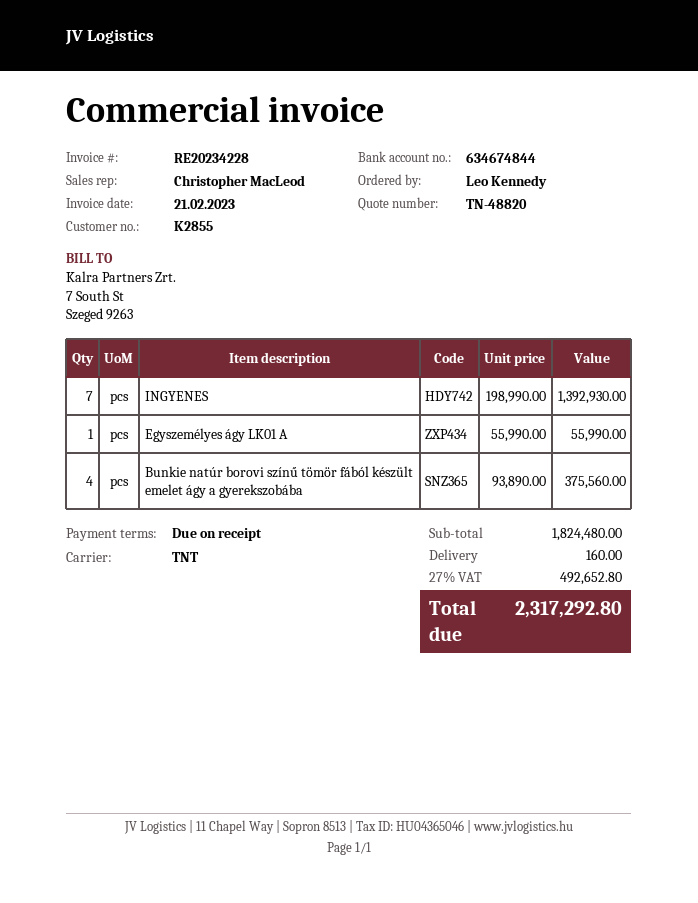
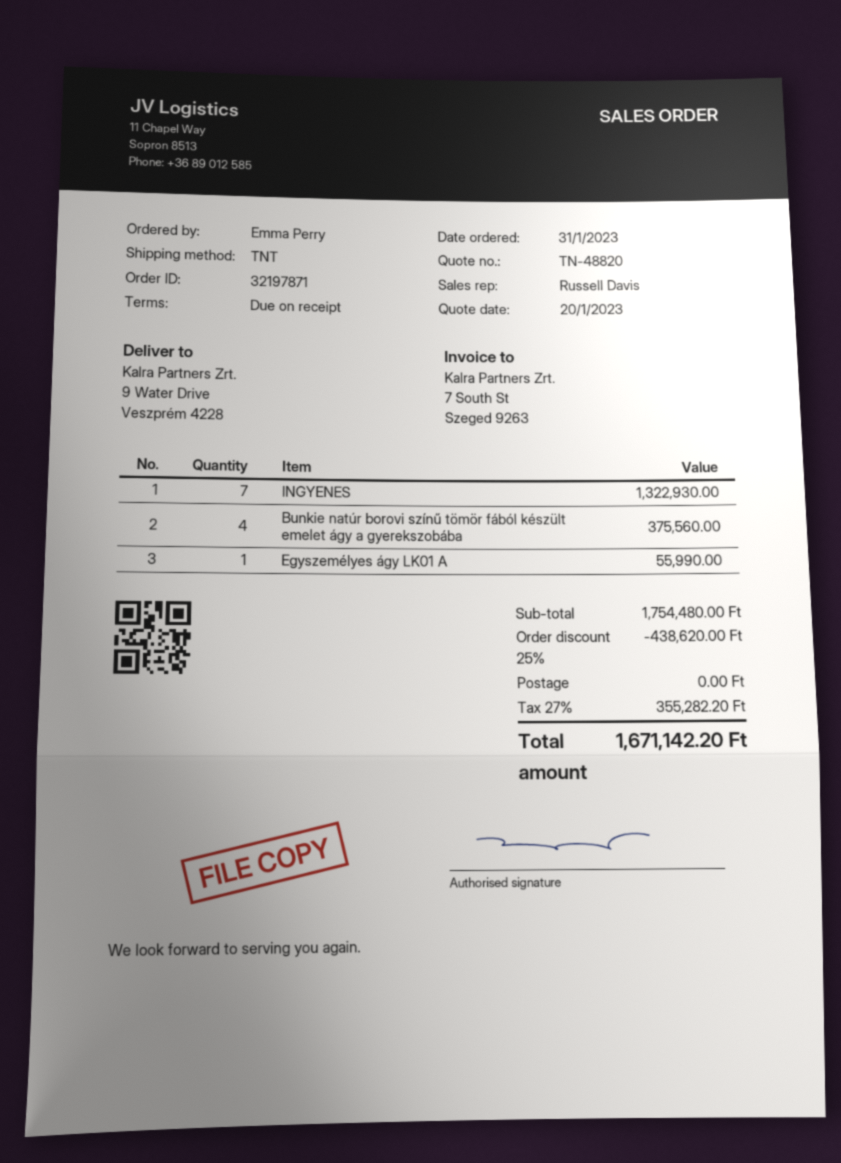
ordered by: Leo Kennedy -> Emma Perry
sales rep: Christopher MacLeod -> Russell Davis
INGYENES: 7 for 1392930.00 -> 7 for 1322930.00
subtotal: 1824480.00 -> 1754480.00
discount: none -> 25% = 438620.00
shipping: 160.00 -> 0.00
tax: 27% = 492652.80 -> 27% = 355282.20
total: 2317292.80 -> 1671142.20

